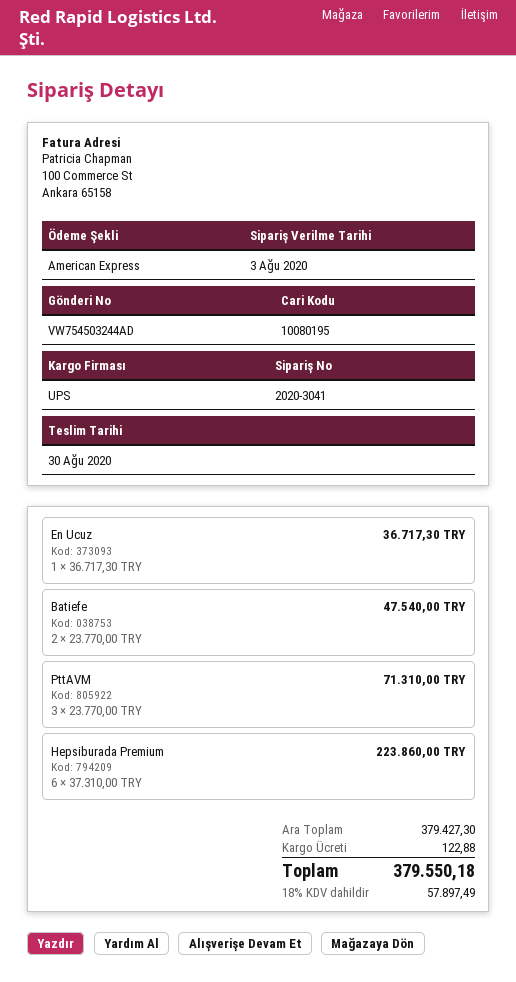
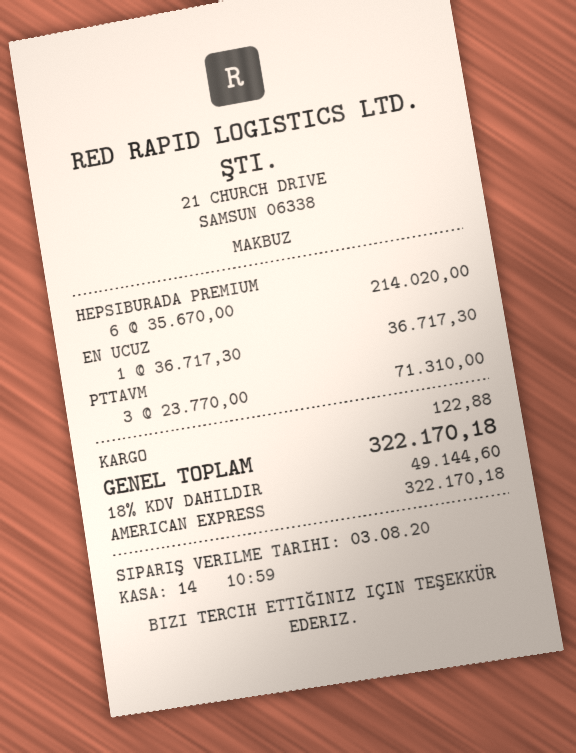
Batiefe: 2 x 23770.00 = 47540.00 -> none
Hepsiburada Premium: 6 x 37310.00 = 223860.00 -> 6 x 35670.00 = 214020.00
tax: 18% = 57897.49 -> 18% = 49144.60
total: 379550.18 -> 322170.18

